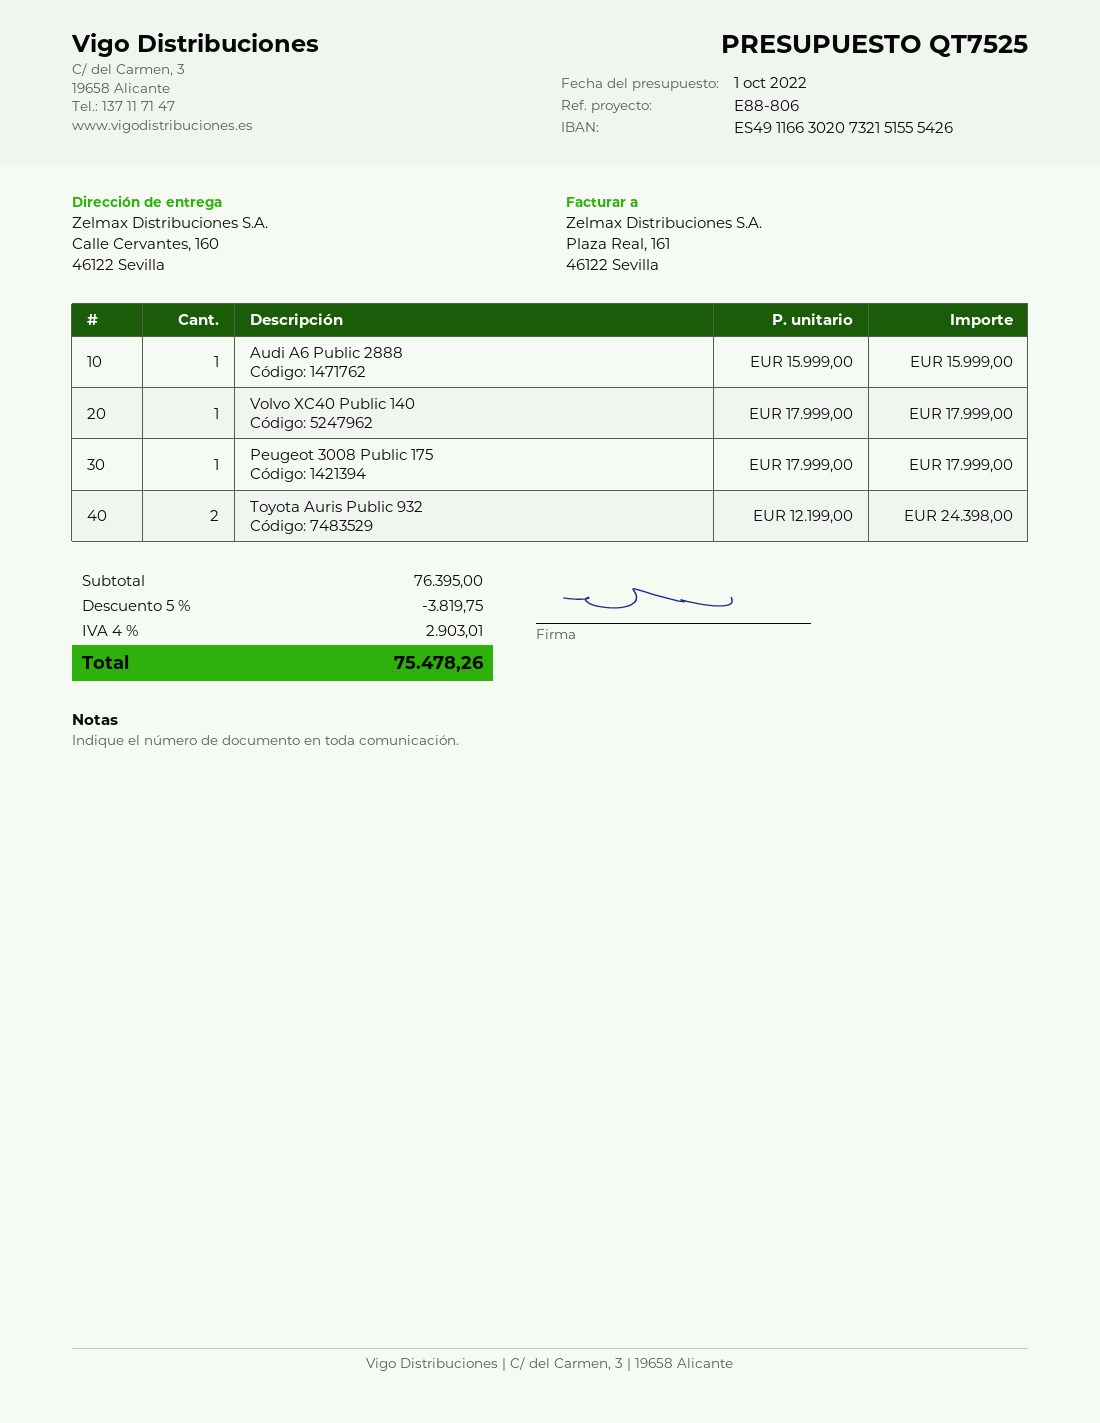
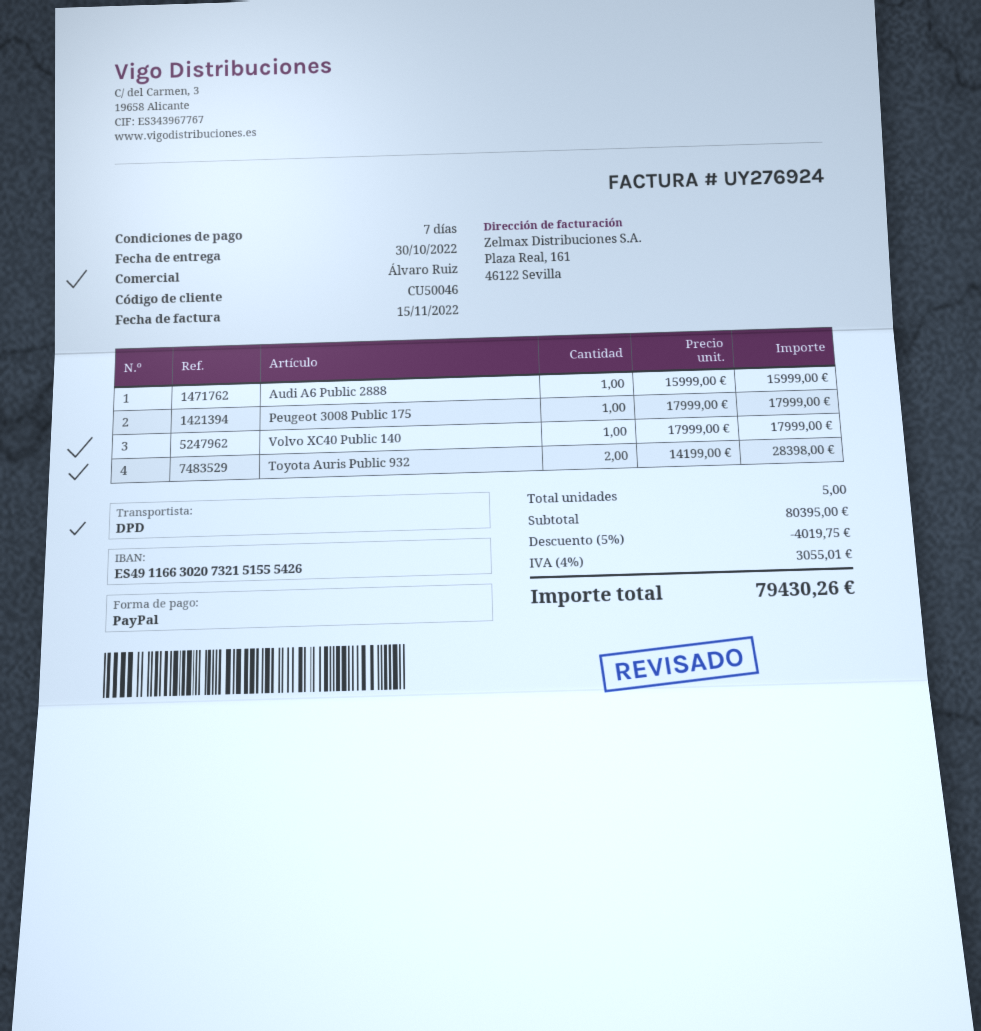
Toyota Auris Public 932: 2 x 12199.00 = 24398.00 -> 2 x 14199.00 = 28398.00
subtotal: 76395.00 -> 80395.00
discount: 5% = 3819.75 -> 5% = 4019.75
tax: 4% = 2903.01 -> 4% = 3055.01
total: 75478.26 -> 79430.26

